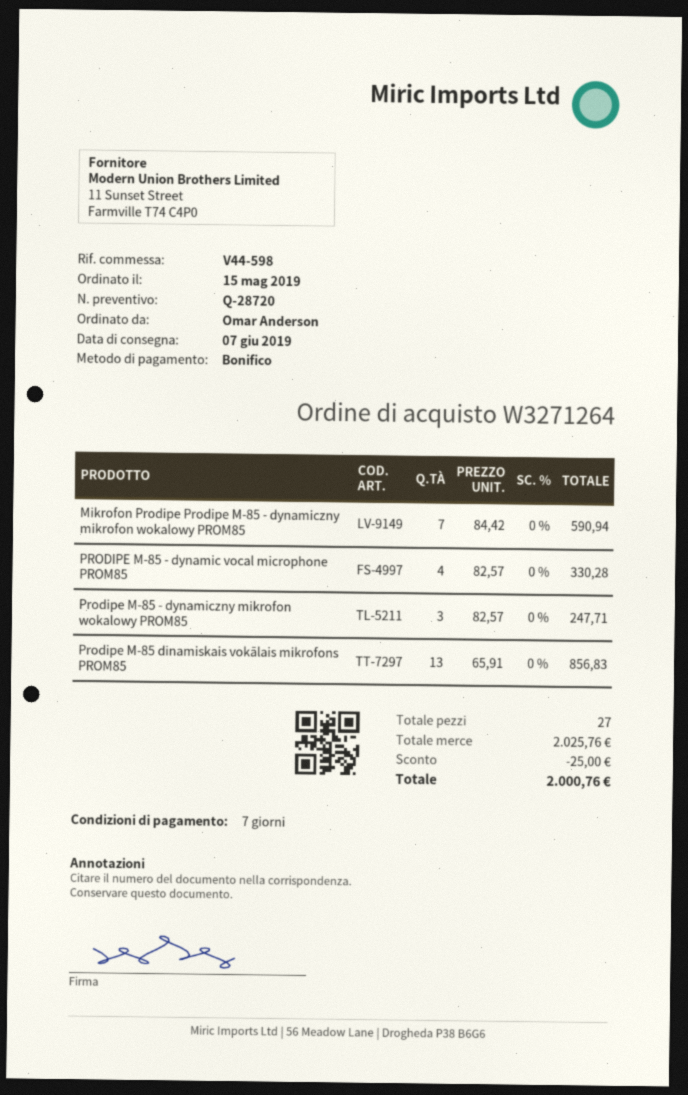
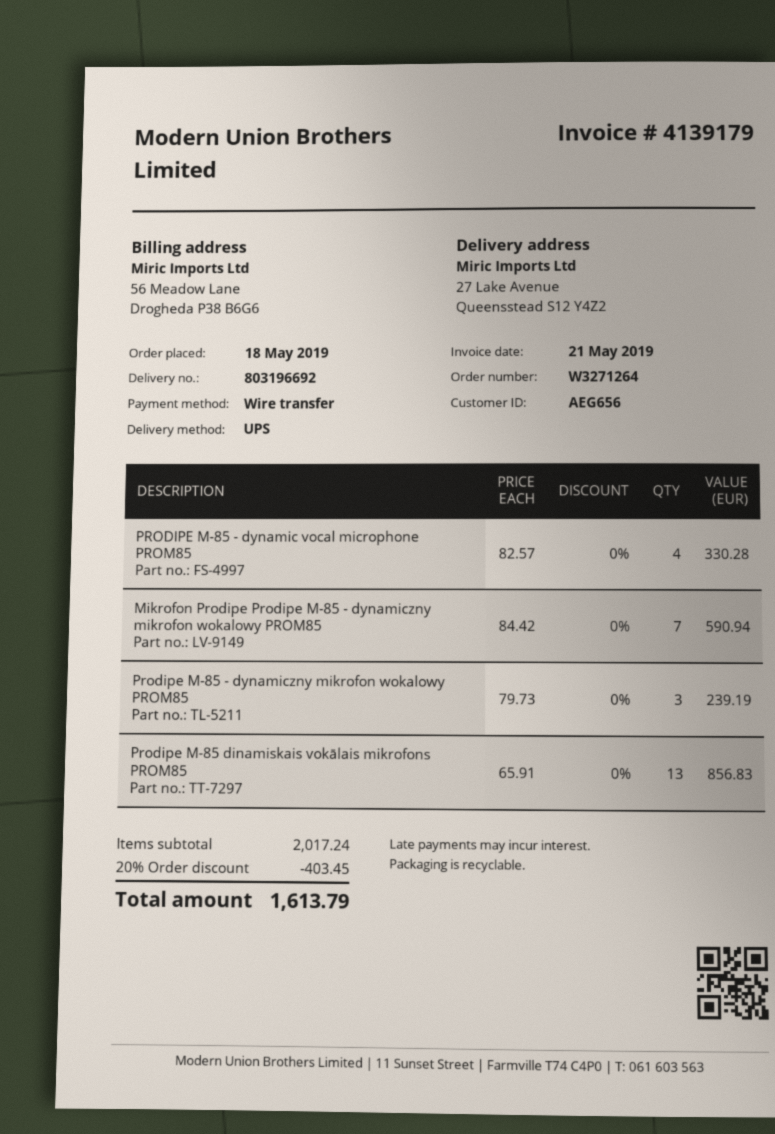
order date: 2019-05-15 -> 2019-05-18
Prodipe M-85 - dynamiczny mikrofon wokalowy PROM85: 3 x 82.57 = 247.71 -> 3 x 79.73 = 239.19
subtotal: 2025.76 -> 2017.24
discount: 25.00 -> 403.45
total: 2000.76 -> 1613.79

